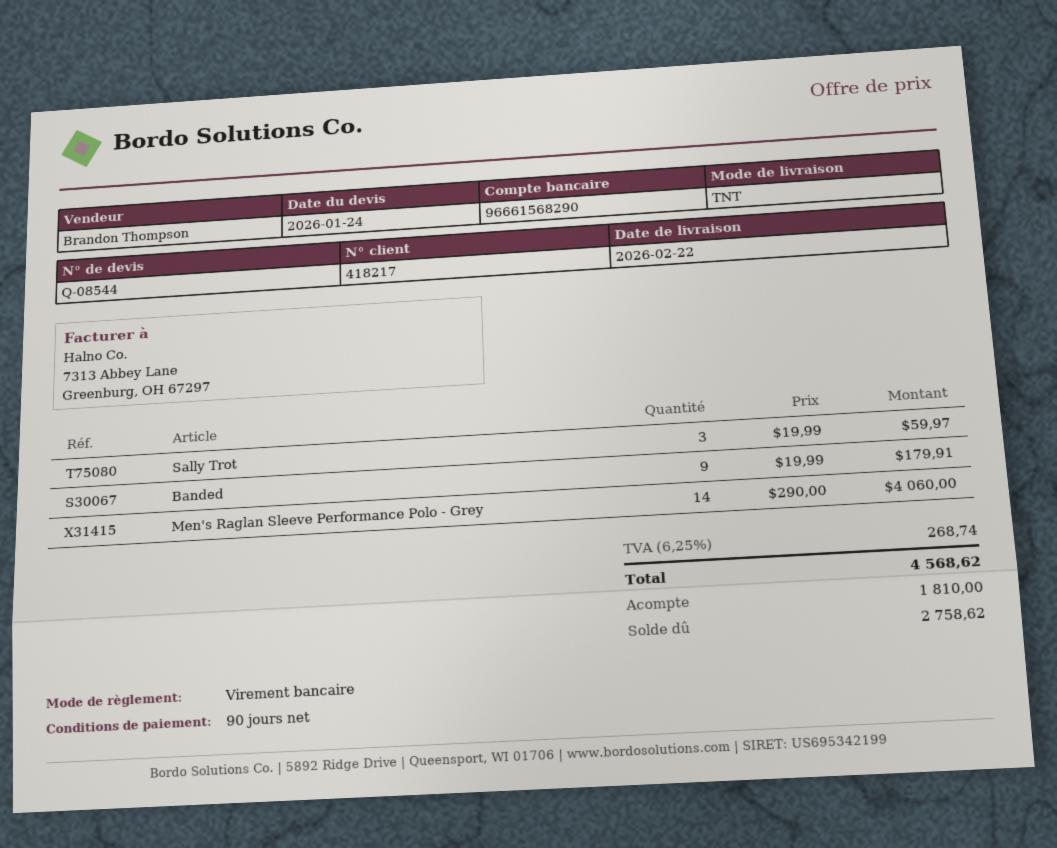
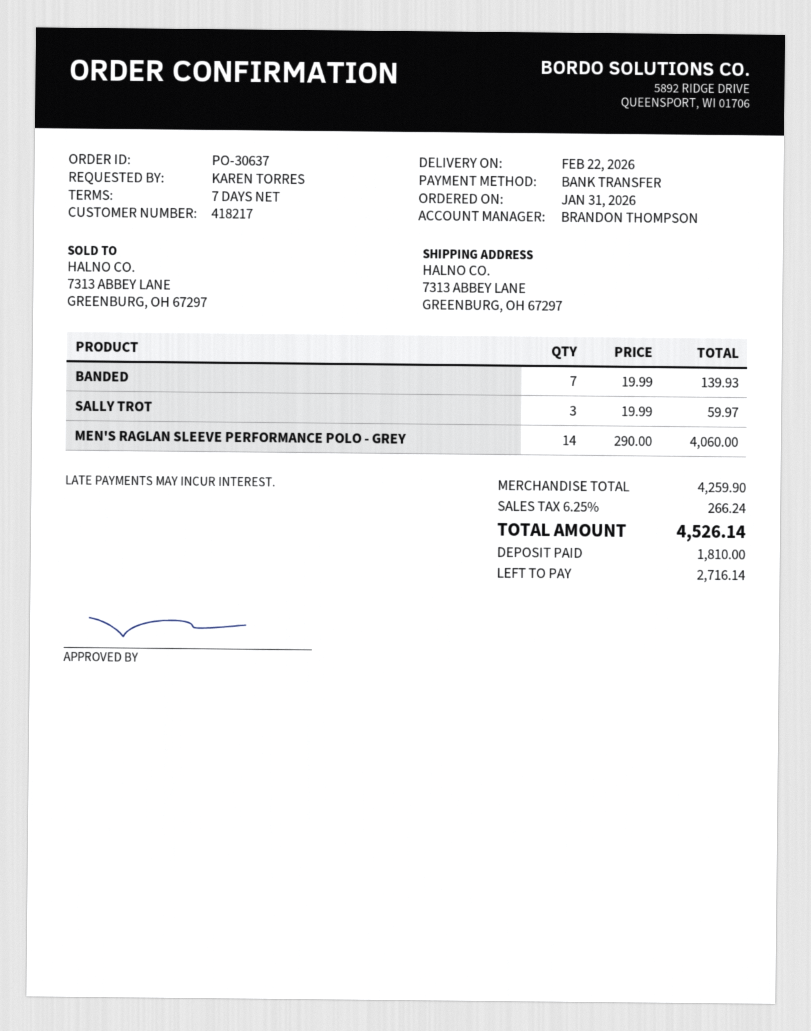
payment terms: 90 days -> 7 days
Banded: 9 x 19.99 = 179.91 -> 7 x 19.99 = 139.93
tax: 6.25% = 268.74 -> 6.25% = 266.24
total: 4568.62 -> 4526.14
balance: 2758.62 -> 2716.14

